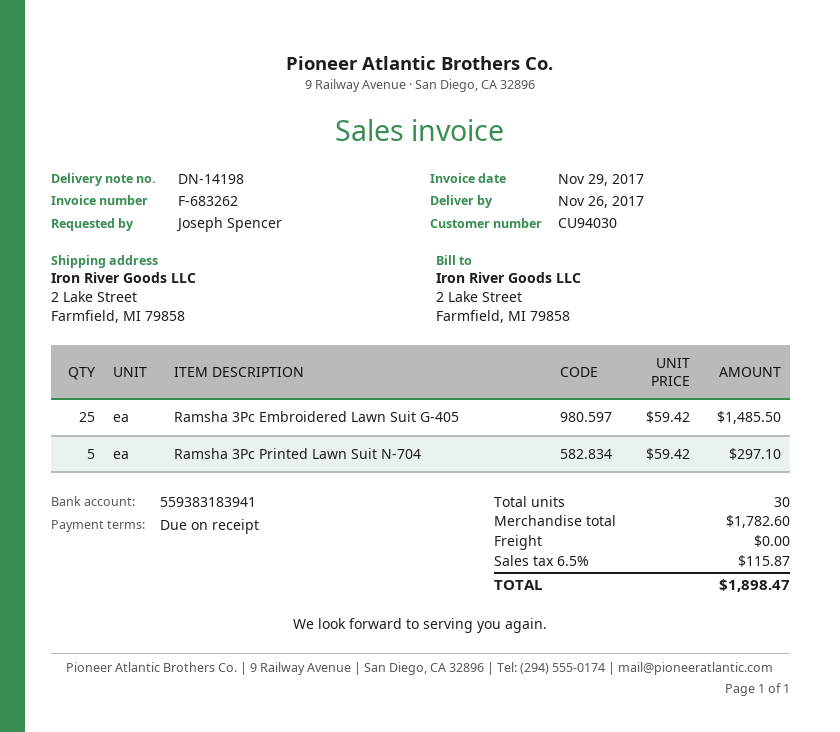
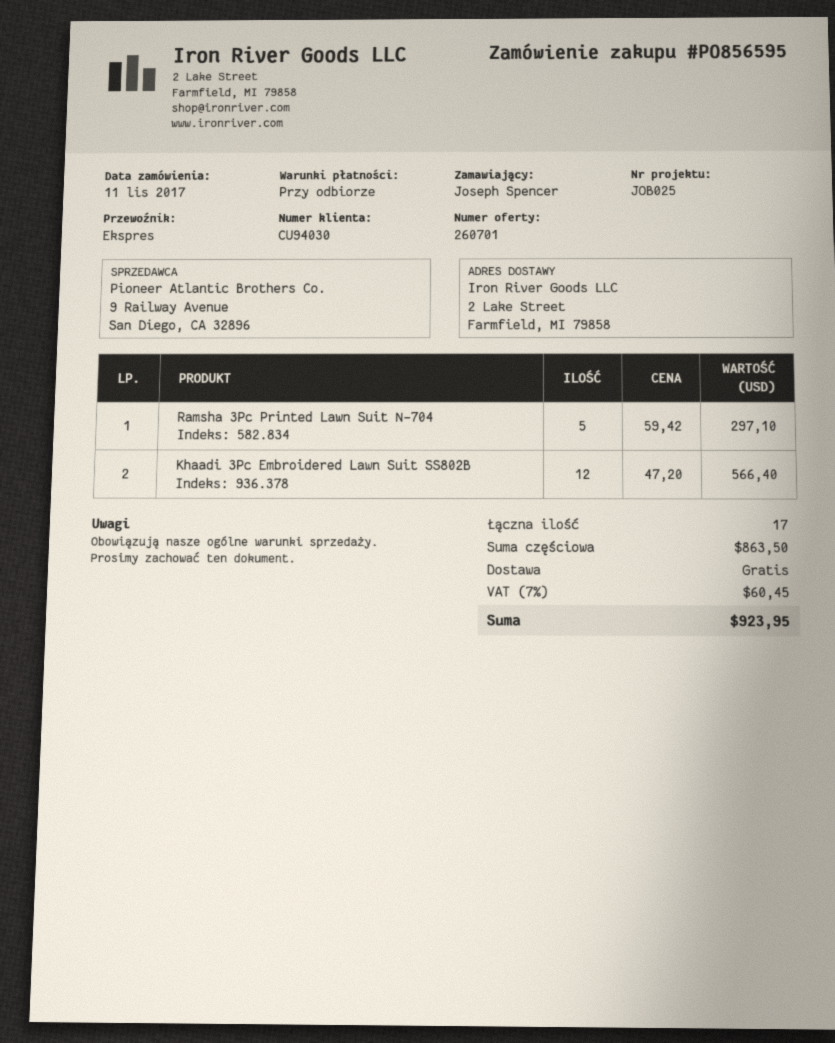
Ramsha 3Pc Embroidered Lawn Suit G-405: 25 x 59.42 = 1485.50 -> none
Khaadi 3Pc Embroidered Lawn Suit SS802B: none -> 12 x 47.20 = 566.40
total quantity: 30 -> 17
subtotal: 1782.60 -> 863.50
tax: 6.5% = 115.87 -> 7% = 60.45
total: 1898.47 -> 923.95

